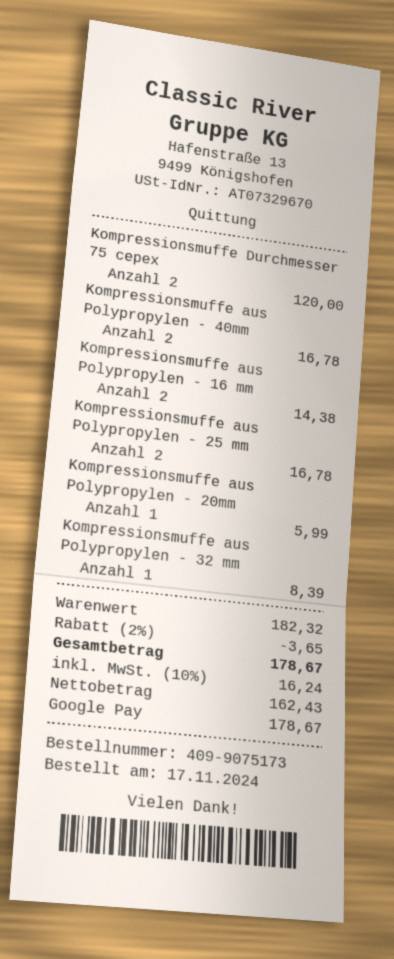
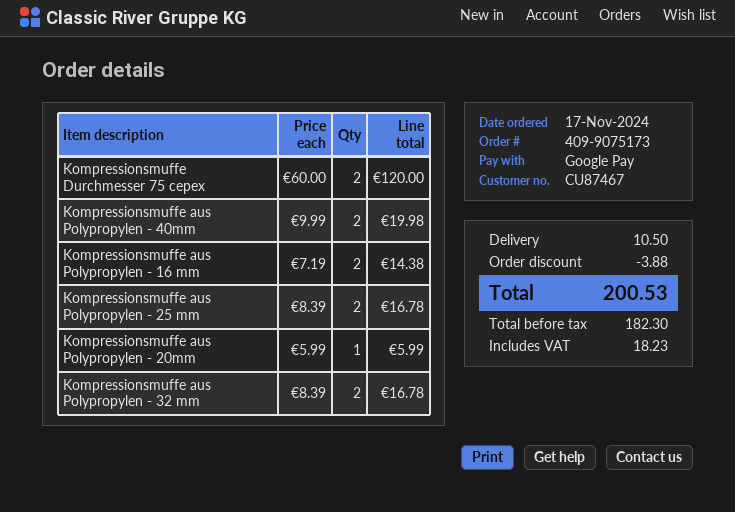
Kompressionsmuffe aus Polypropylen - 40mm: 2 for 16.78 -> 2 for 19.98
Kompressionsmuffe aus Polypropylen - 32 mm: 1 for 8.39 -> 2 for 16.78
discount: 3.65 -> 3.88
shipping: none -> 10.50
net: 162.43 -> 182.30
tax: 16.24 -> 18.23
total: 178.67 -> 200.53

